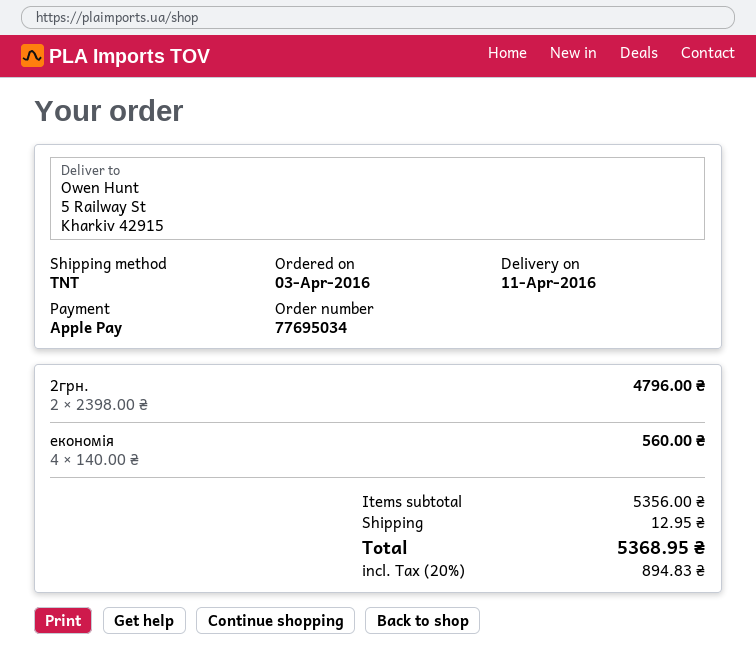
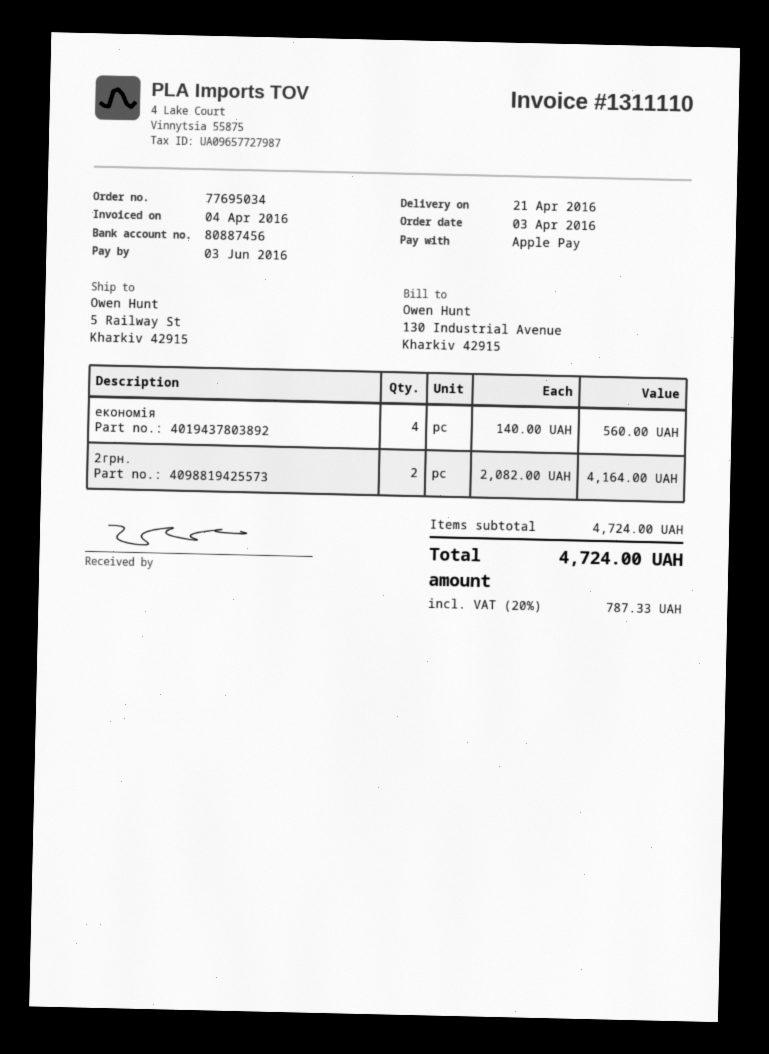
delivery date: 2016-04-11 -> 2016-04-21
2грн.: 2 x 2398.00 = 4796.00 -> 2 x 2082.00 = 4164.00
subtotal: 5356.00 -> 4724.00
shipping: 12.95 -> none
tax: 20% = 894.83 -> 20% = 787.33
total: 5368.95 -> 4724.00

